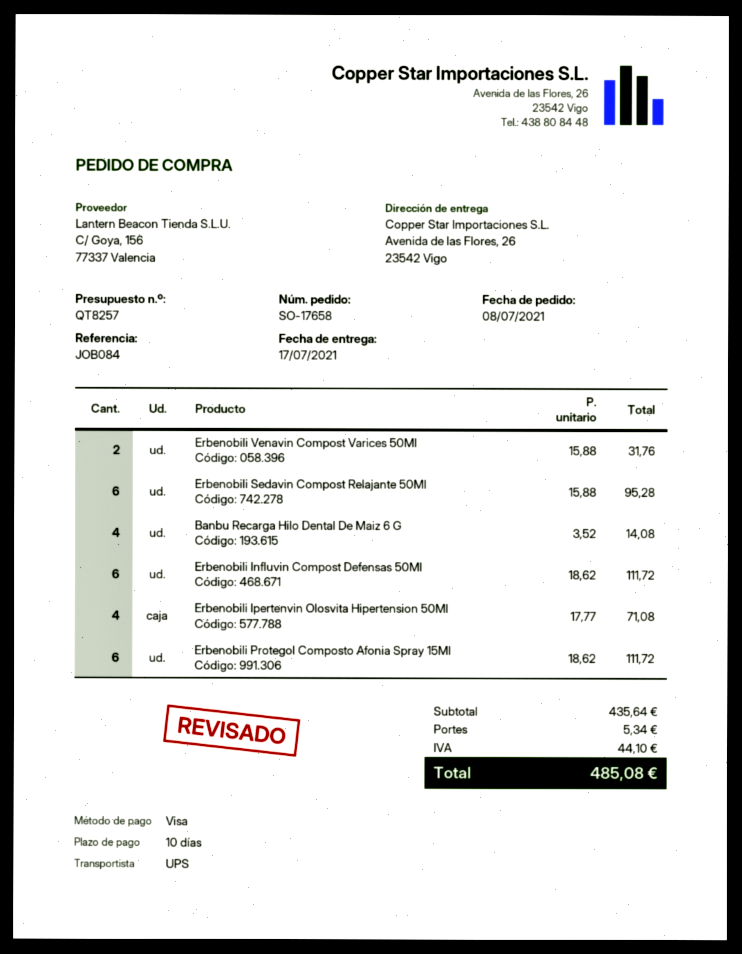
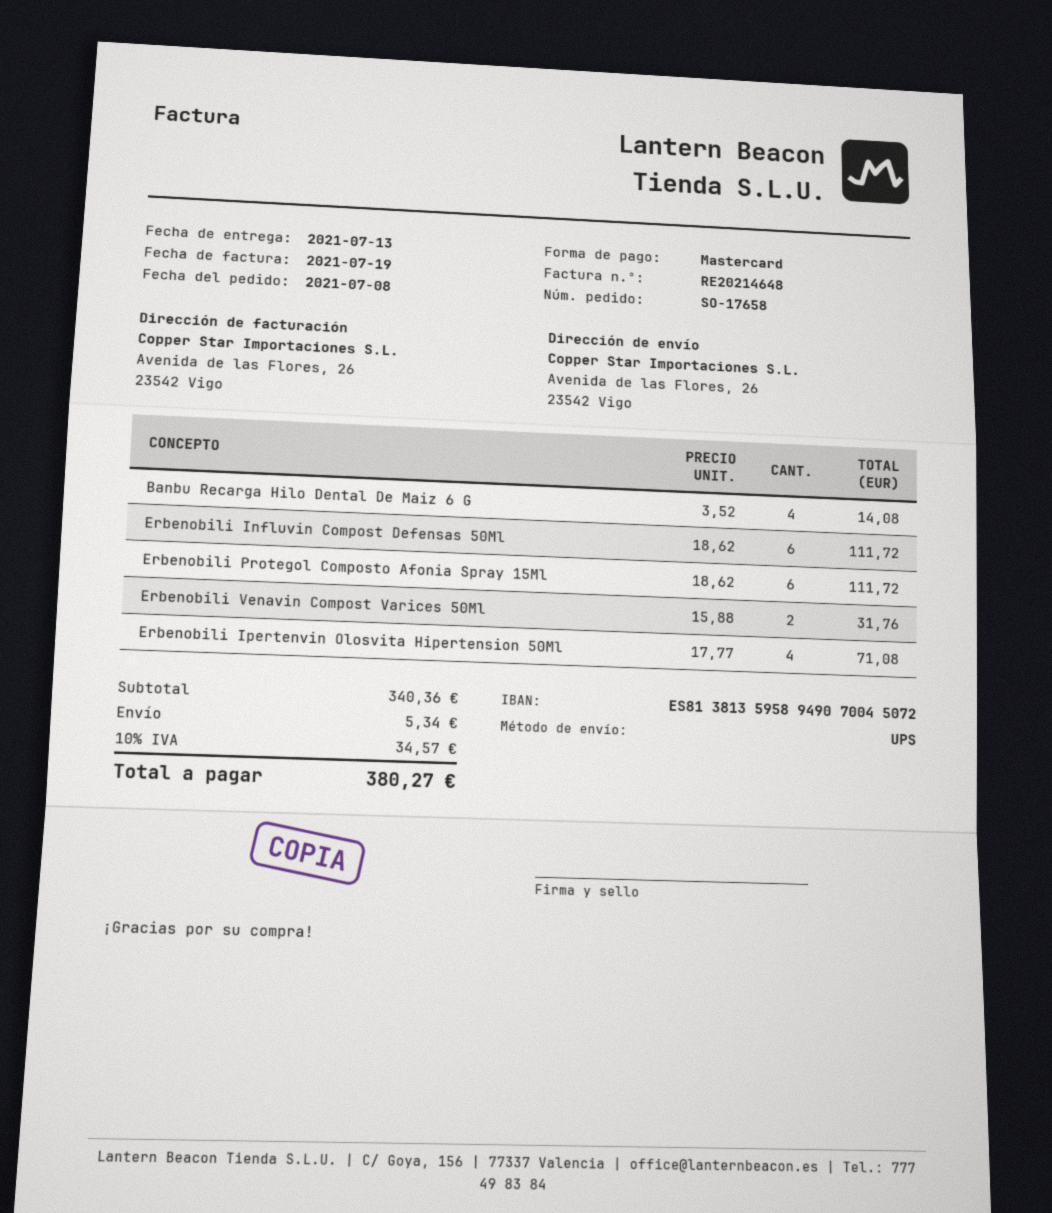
delivery date: 2021-07-17 -> 2021-07-13
payment method: Visa -> Mastercard
Erbenobili Sedavin Compost Relajante 50Ml: 6 x 15.88 = 95.28 -> none
subtotal: 435.64 -> 340.36
tax: 44.10 -> 34.57
total: 485.08 -> 380.27

